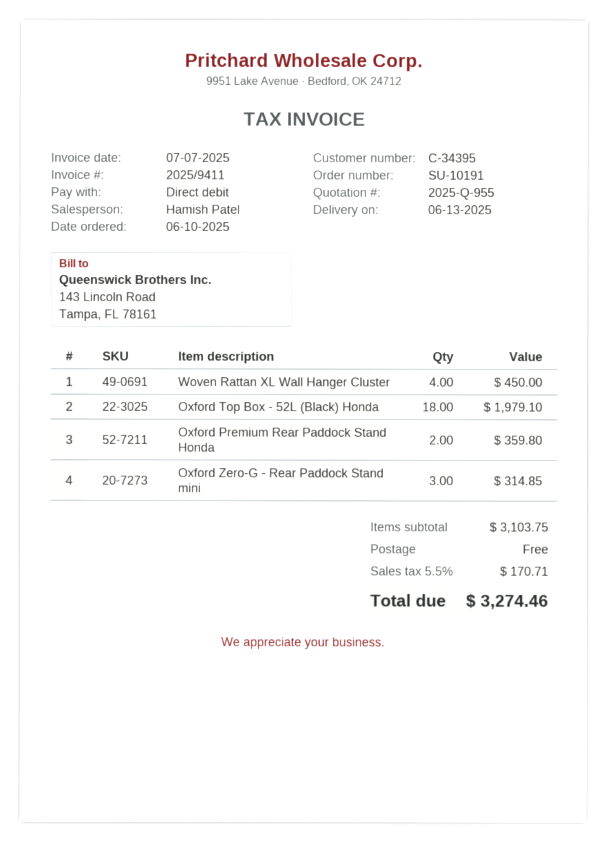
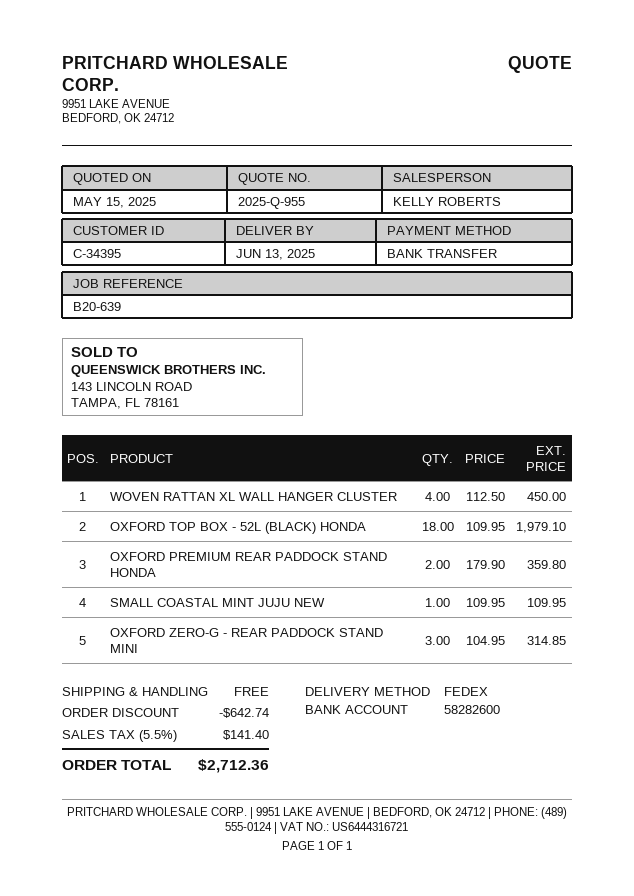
sales rep: Hamish Patel -> KELLY ROBERTS
payment method: direct debit -> bank transfer
SMALL COASTAL MINT JUJU NEW: none -> 1 for 109.95
discount: none -> 642.74
tax: 5.5% = 170.71 -> 5.5% = 141.40
total: 3274.46 -> 2712.36

